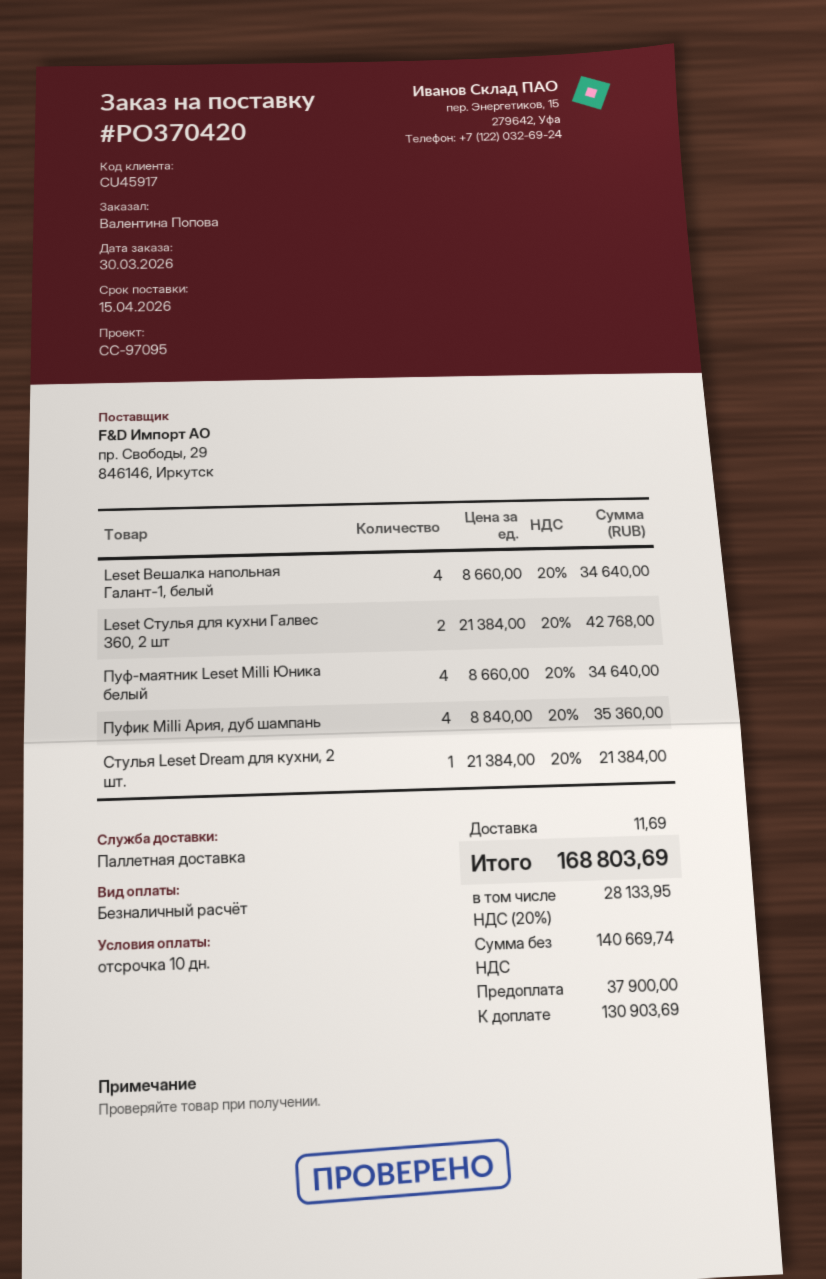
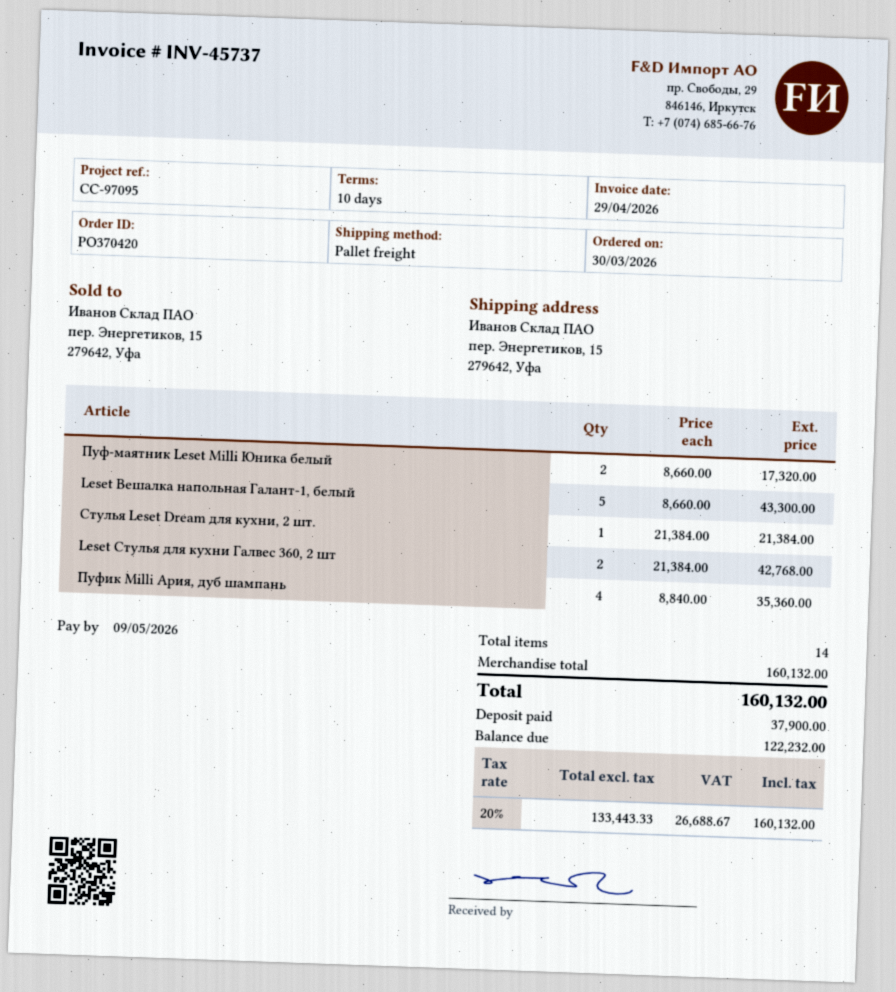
Leset Вешалка напольная Галант-1, белый: 4 x 8660.00 = 34640.00 -> 5 x 8660.00 = 43300.00
Пуф-маятник Leset Milli Юника белый: 4 x 8660.00 = 34640.00 -> 2 x 8660.00 = 17320.00
shipping: 11.69 -> none
net: 140669.74 -> 133443.33
tax: 20% = 28133.95 -> 20% = 26688.67
total: 168803.69 -> 160132.00
balance: 130903.69 -> 122232.00

